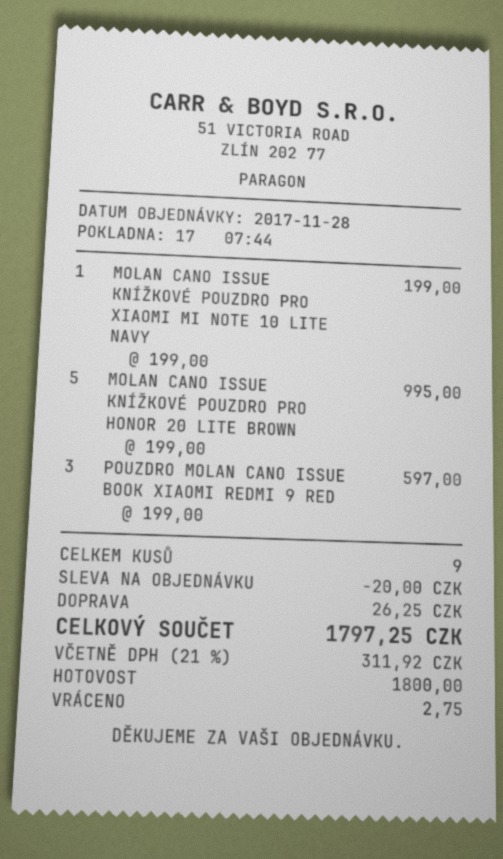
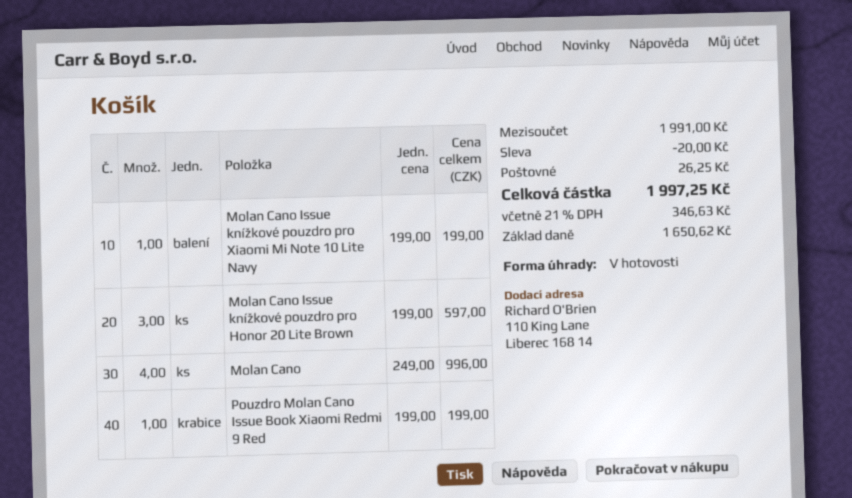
MOLAN CANO ISSUE KNÍŽKOVÉ POUZDRO PRO HONOR 20 LITE BROWN: 5 x 199.00 = 995.00 -> 3 x 199.00 = 597.00
POUZDRO MOLAN CANO ISSUE BOOK XIAOMI REDMI 9 RED: 3 x 199.00 = 597.00 -> 1 x 199.00 = 199.00
Molan Cano: none -> 4 x 249.00 = 996.00
tax: 21% = 311.92 -> 21% = 346.63
total: 1797.25 -> 1997.25

